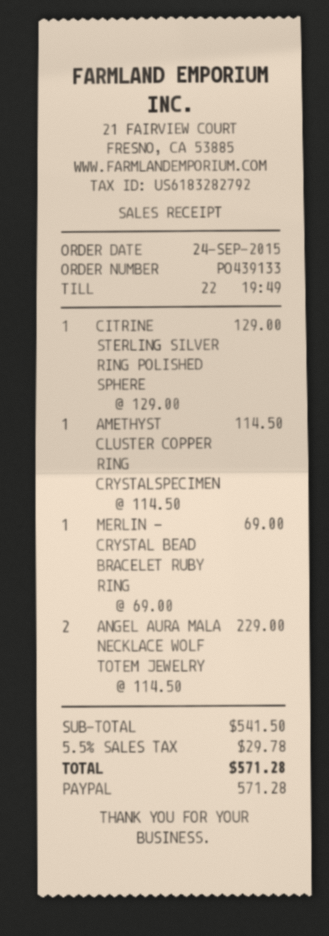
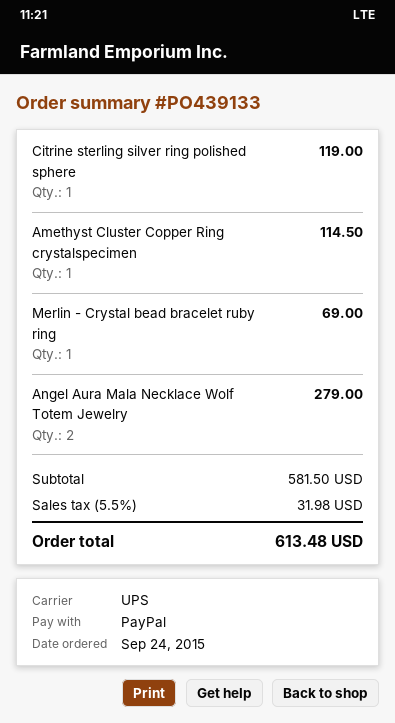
CITRINE STERLING SILVER RING POLISHED SPHERE: 1 for 129.00 -> 1 for 119.00
ANGEL AURA MALA NECKLACE WOLF TOTEM JEWELRY: 2 for 229.00 -> 2 for 279.00
subtotal: 541.50 -> 581.50
tax: 5.5% = 29.78 -> 5.5% = 31.98
total: 571.28 -> 613.48

